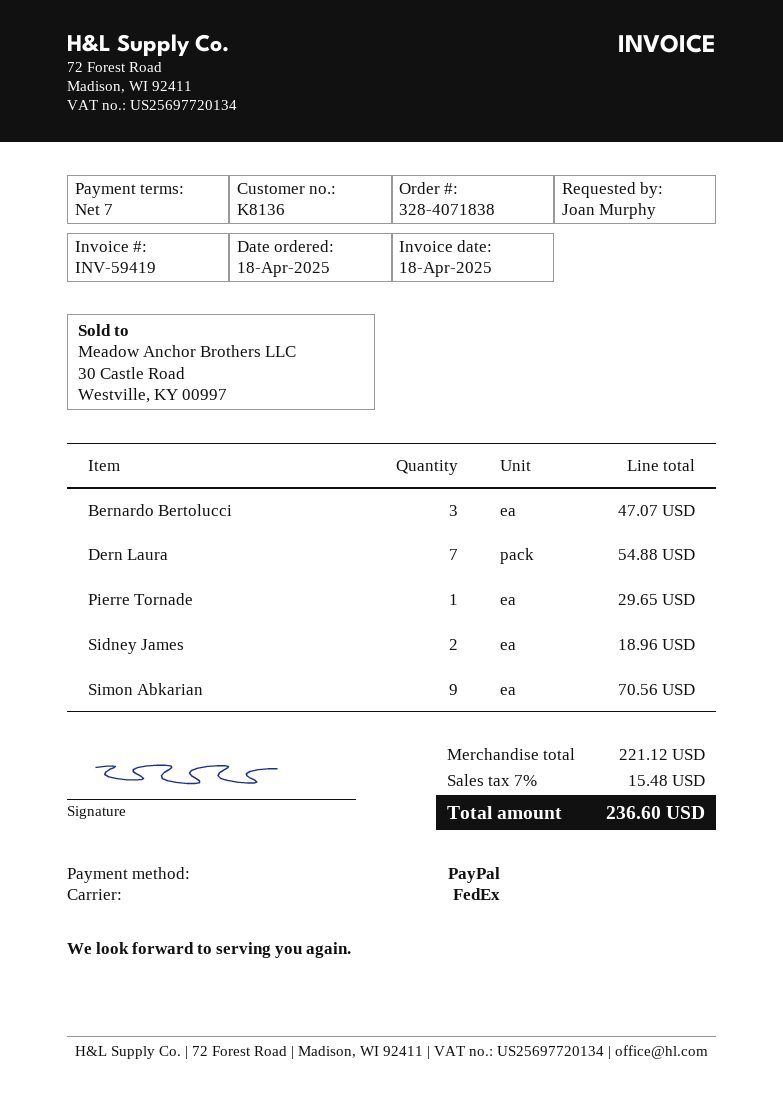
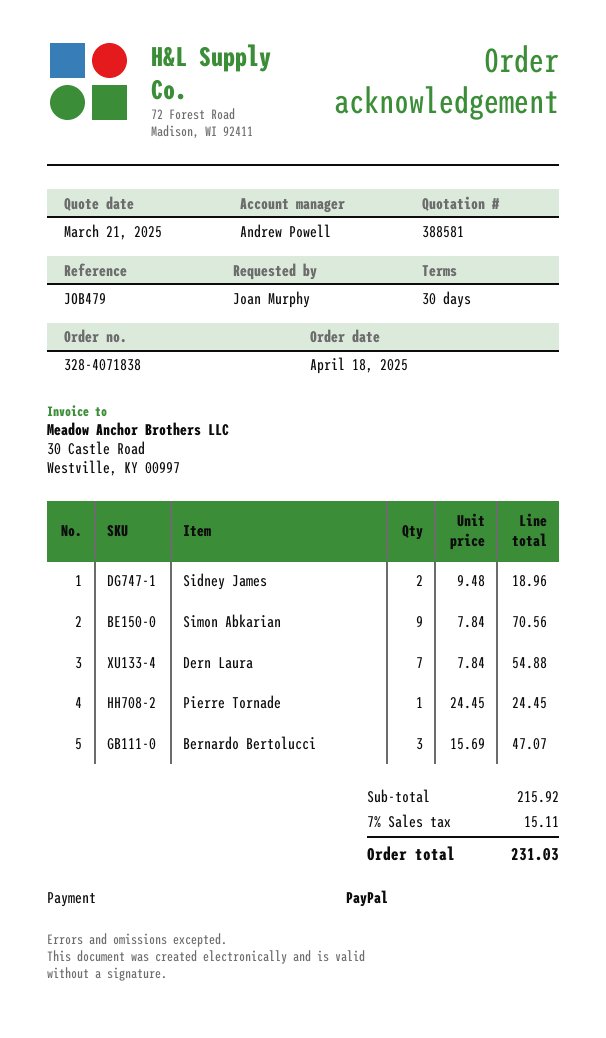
payment terms: 7 days -> 30 days
Pierre Tornade: 1 for 29.65 -> 1 for 24.45
subtotal: 221.12 -> 215.92
tax: 7% = 15.48 -> 7% = 15.11
total: 236.60 -> 231.03

